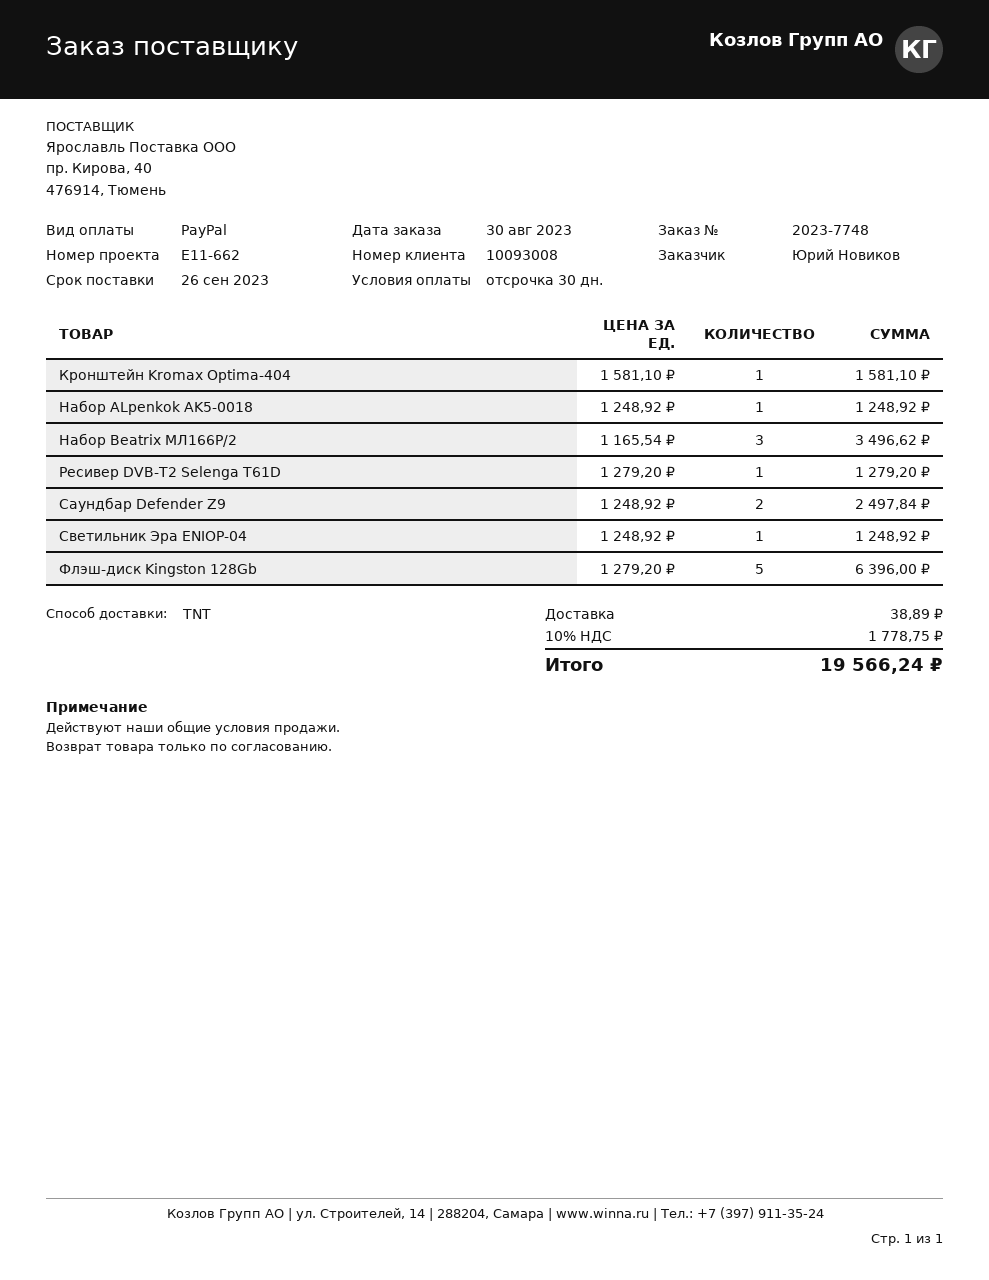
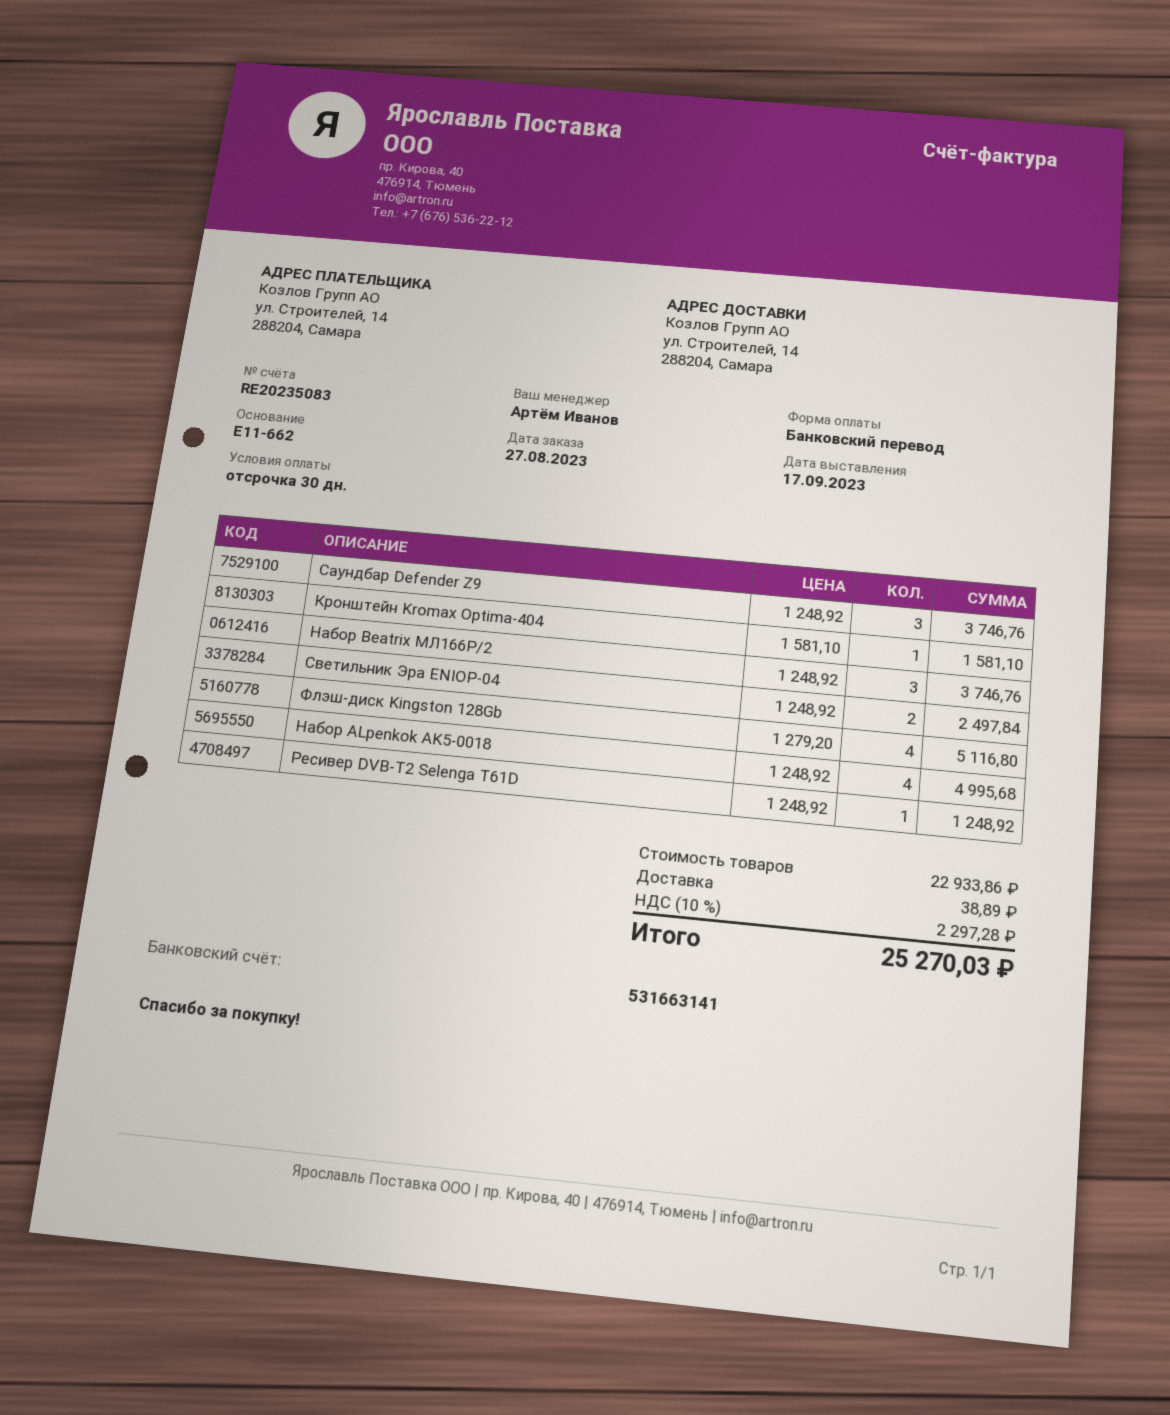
order date: 2023-08-30 -> 2023-08-27
payment method: PayPal -> bank transfer
Набор ALpenkok AK5-0018: 1 x 1248.92 = 1248.92 -> 4 x 1248.92 = 4995.68
Набор Beatrix МЛ166Р/2: 3 x 1165.54 = 3496.62 -> 3 x 1248.92 = 3746.76
Ресивер DVB-T2 Selenga T61D: 1 x 1279.20 = 1279.20 -> 1 x 1248.92 = 1248.92
Саундбар Defender Z9: 2 x 1248.92 = 2497.84 -> 3 x 1248.92 = 3746.76
Светильник Эра ENIOP-04: 1 x 1248.92 = 1248.92 -> 2 x 1248.92 = 2497.84
Флэш-диск Kingston 128Gb: 5 x 1279.20 = 6396.00 -> 4 x 1279.20 = 5116.80
tax: 10% = 1778.75 -> 10% = 2297.28
total: 19566.24 -> 25270.03

